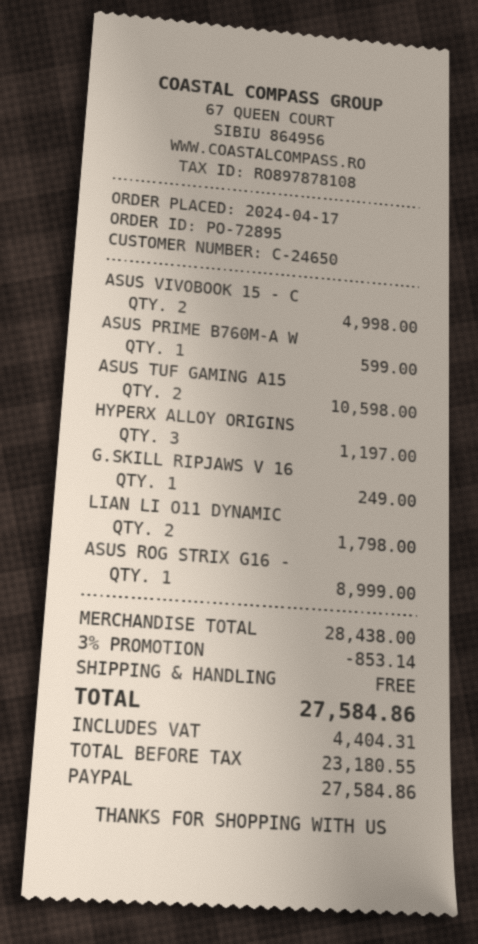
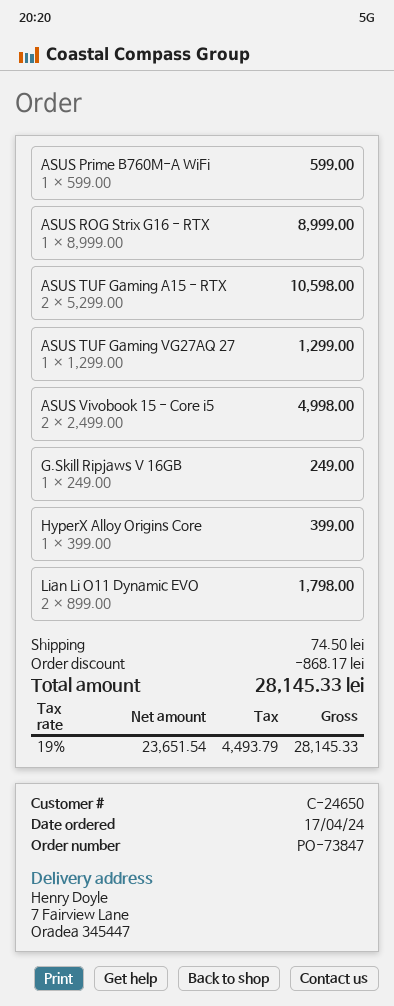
order number: PO-72895 -> PO-73847
HYPERX ALLOY ORIGINS: 3 for 1197.00 -> 1 for 399.00
ASUS TUF Gaming VG27AQ 27: none -> 1 for 1299.00
discount: 853.14 -> 868.17
shipping: 0.00 -> 74.50
net: 23180.55 -> 23651.54
tax: 4404.31 -> 4493.79
total: 27584.86 -> 28145.33

